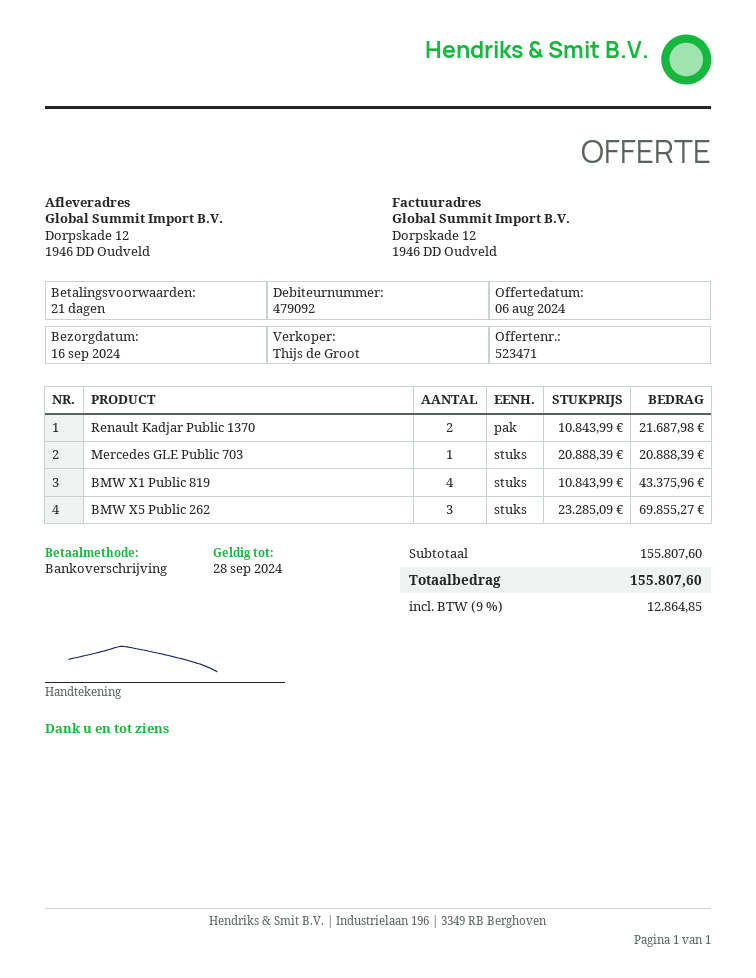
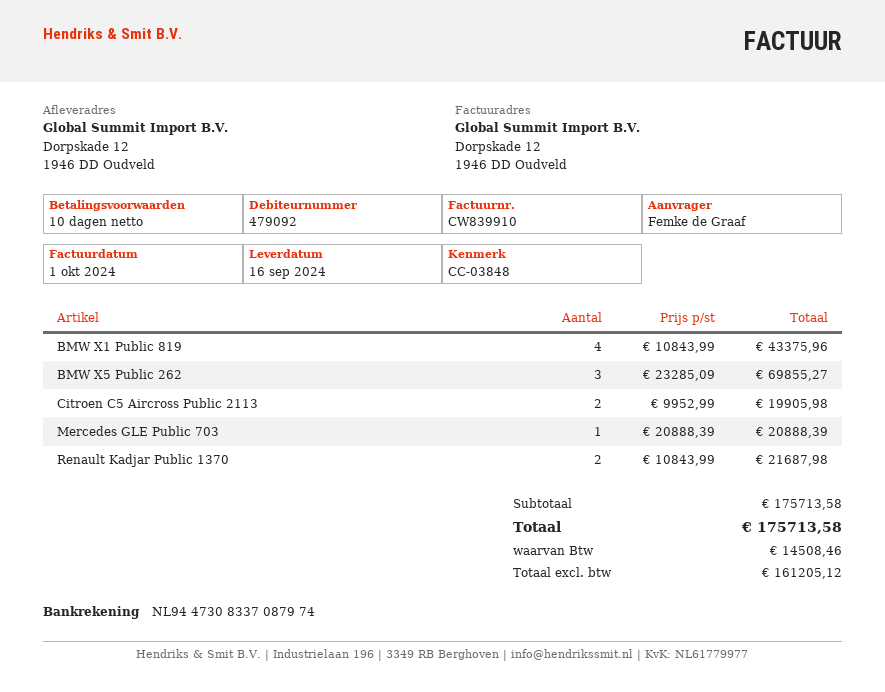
payment terms: 21 days -> 10 days
Citroen C5 Aircross Public 2113: none -> 2 x 9952.99 = 19905.98
subtotal: 155807.60 -> 175713.58
tax: 12864.85 -> 14508.46
total: 155807.60 -> 175713.58

